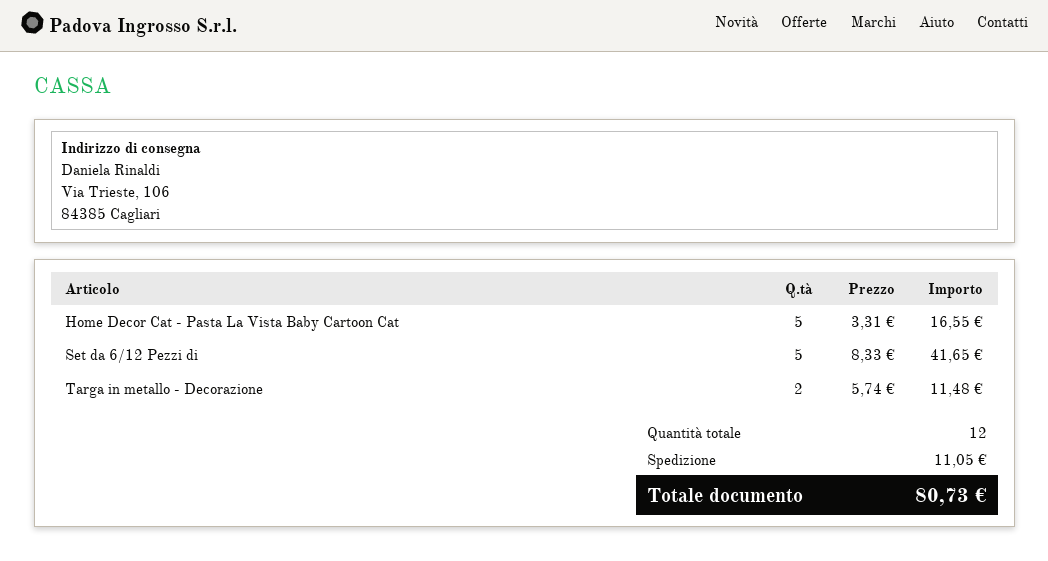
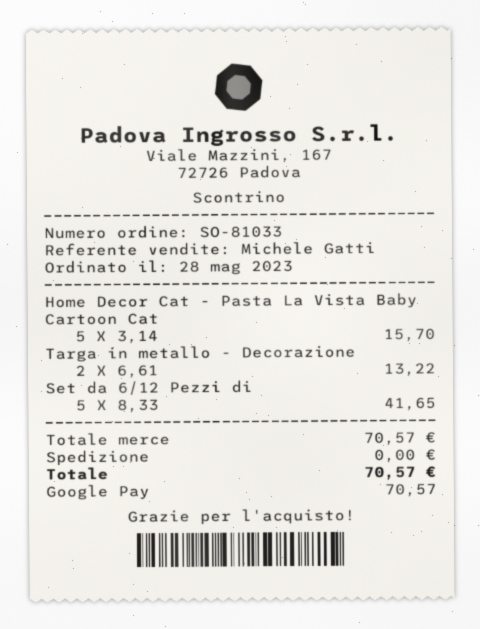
Home Decor Cat - Pasta La Vista Baby Cartoon Cat: 5 x 3.31 = 16.55 -> 5 x 3.14 = 15.70
Targa in metallo - Decorazione: 2 x 5.74 = 11.48 -> 2 x 6.61 = 13.22
shipping: 11.05 -> 0.00
total: 80.73 -> 70.57

